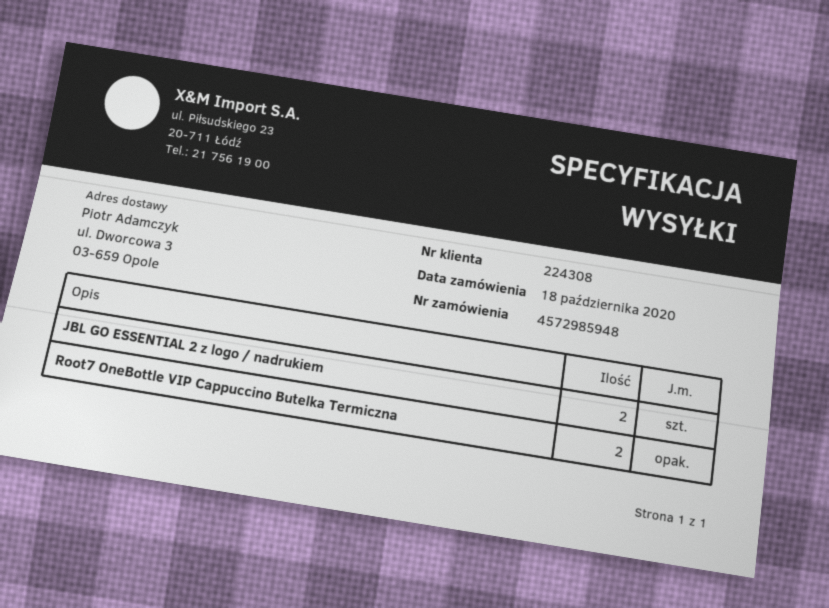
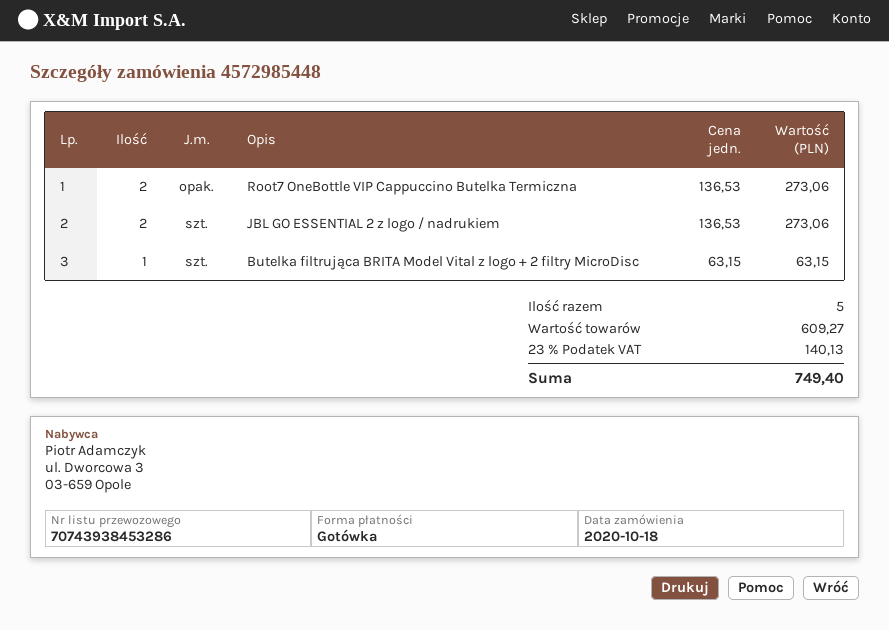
order number: 4572985948 -> 4572985448
Butelka filtrująca BRITA Model Vital z logo + 2 filtry MicroDisc: none -> 1

